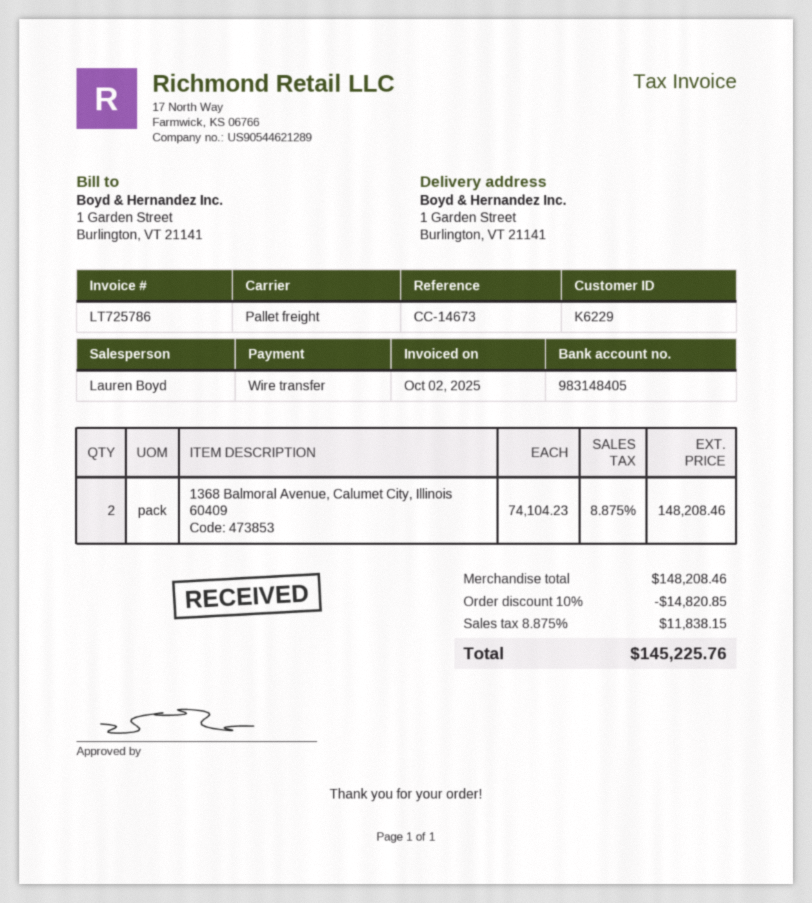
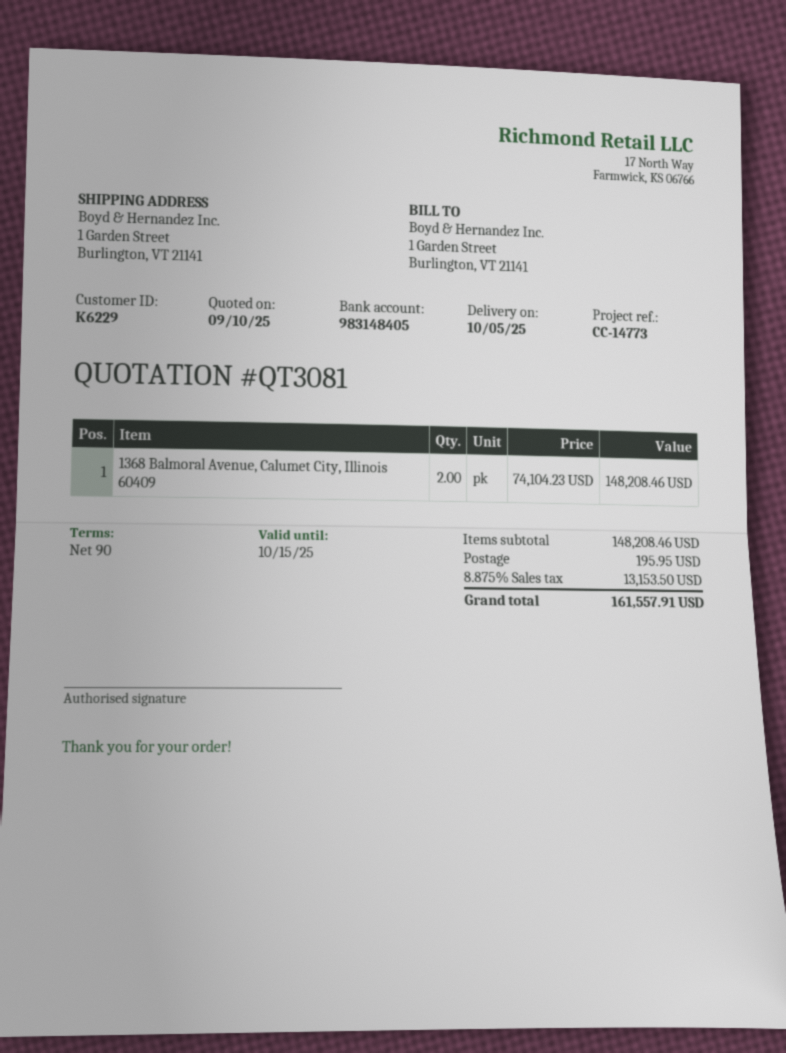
reference: CC-14673 -> CC-14773
discount: 10% = 14820.85 -> none
shipping: none -> 195.95
tax: 8.875% = 11838.15 -> 8.875% = 13153.50
total: 145225.76 -> 161557.91

